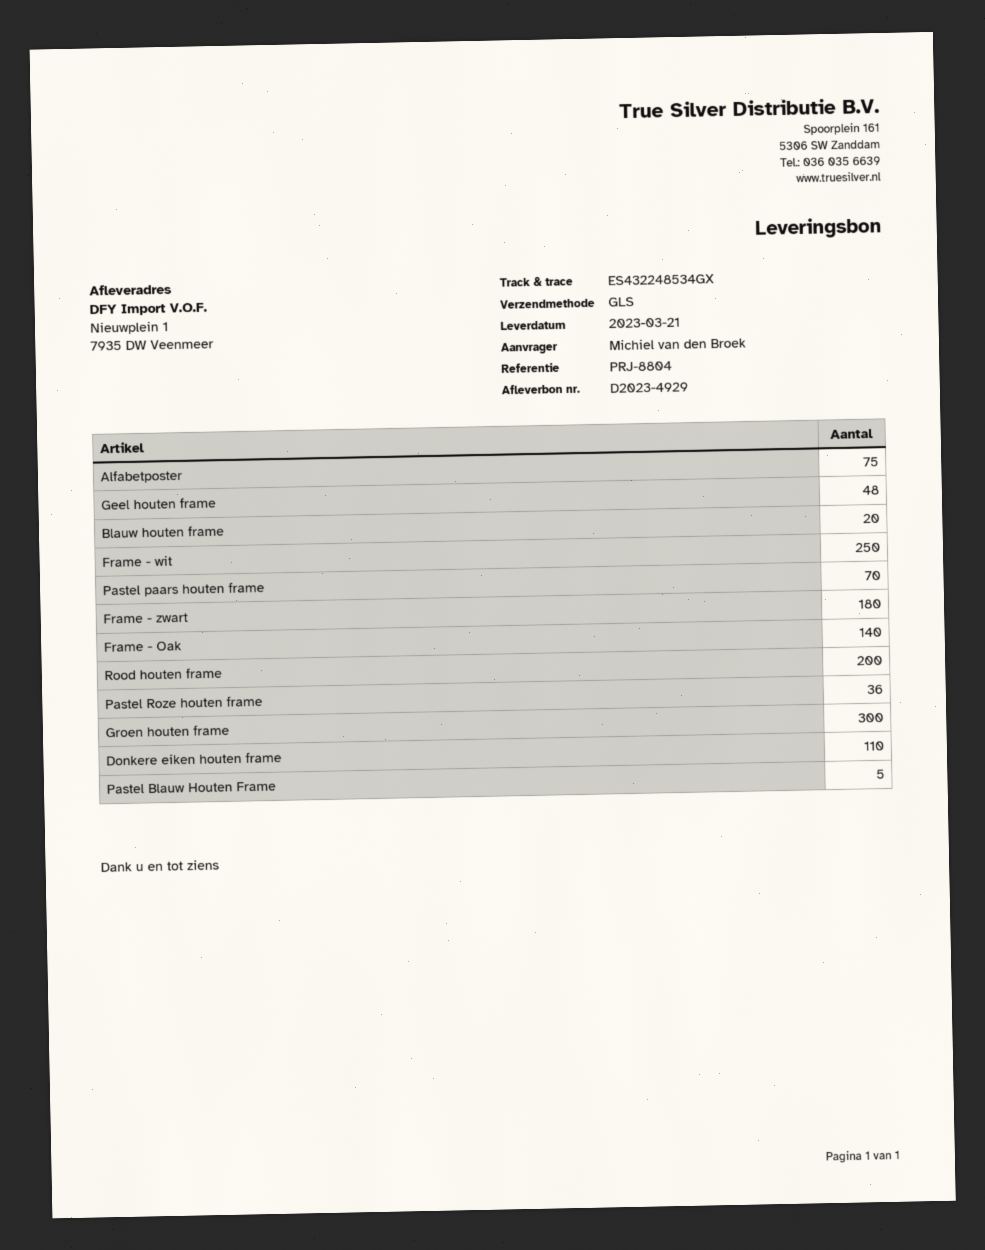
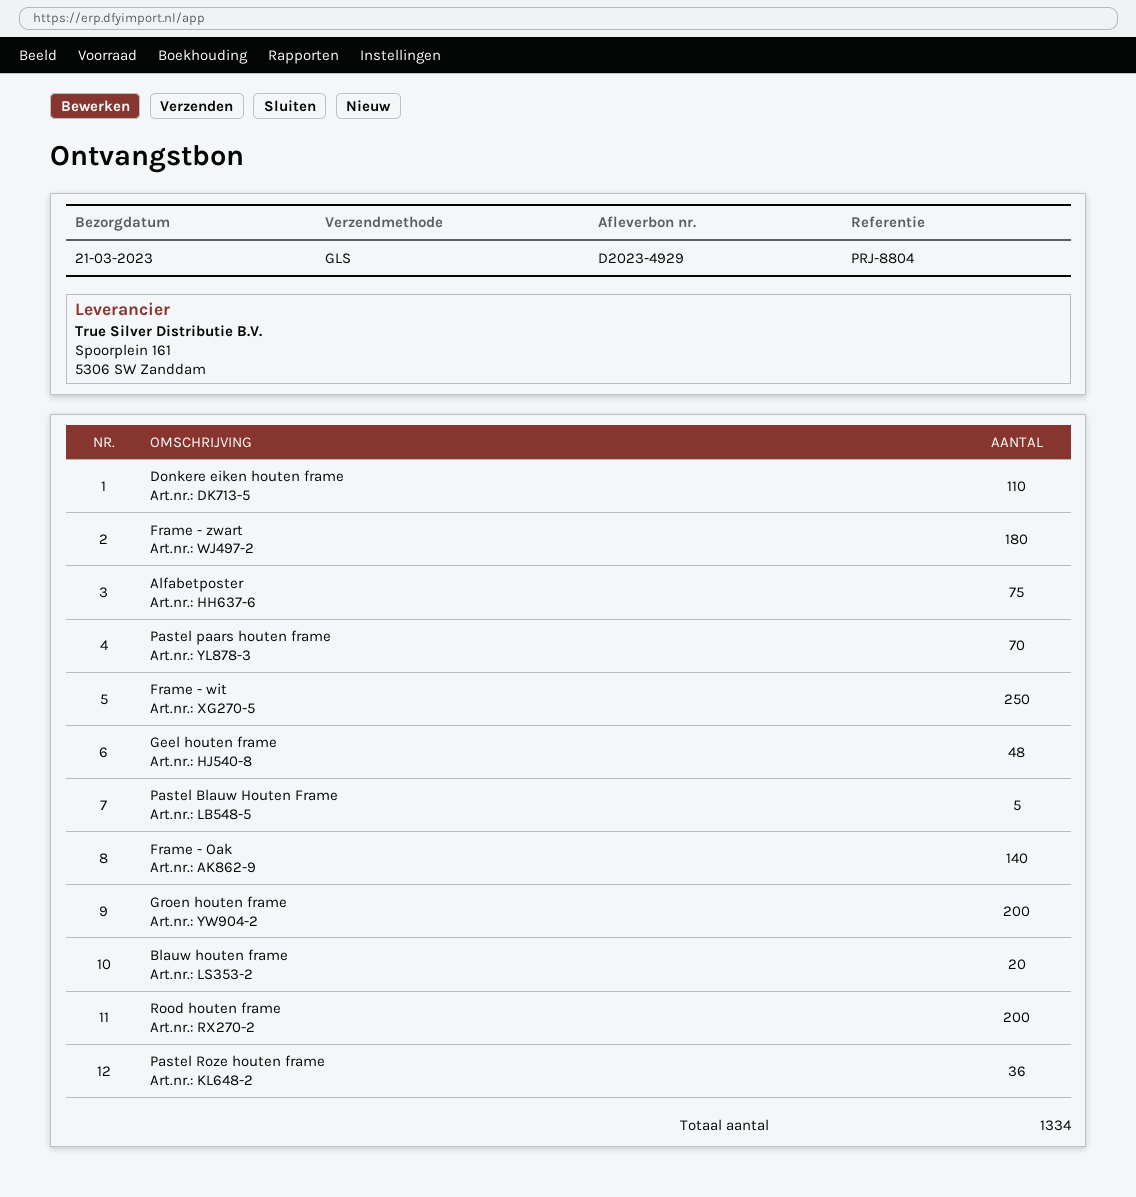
Groen houten frame: 300 -> 200

